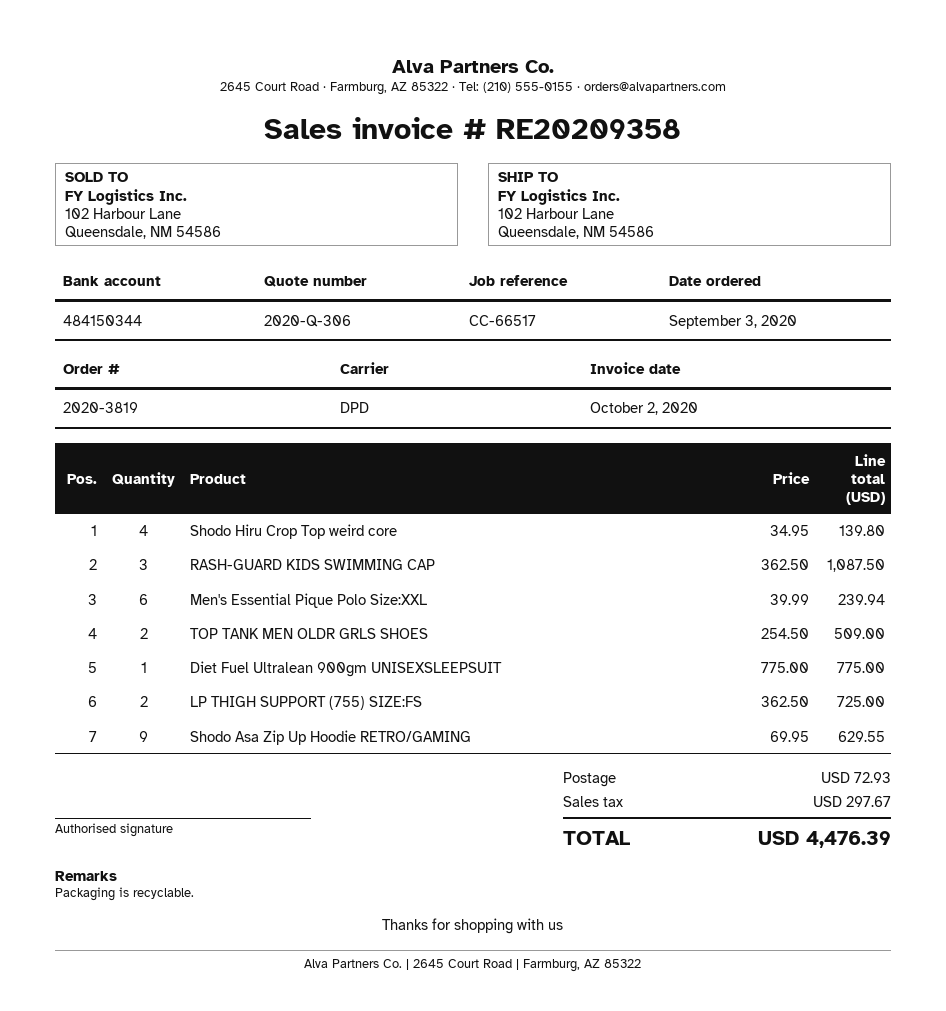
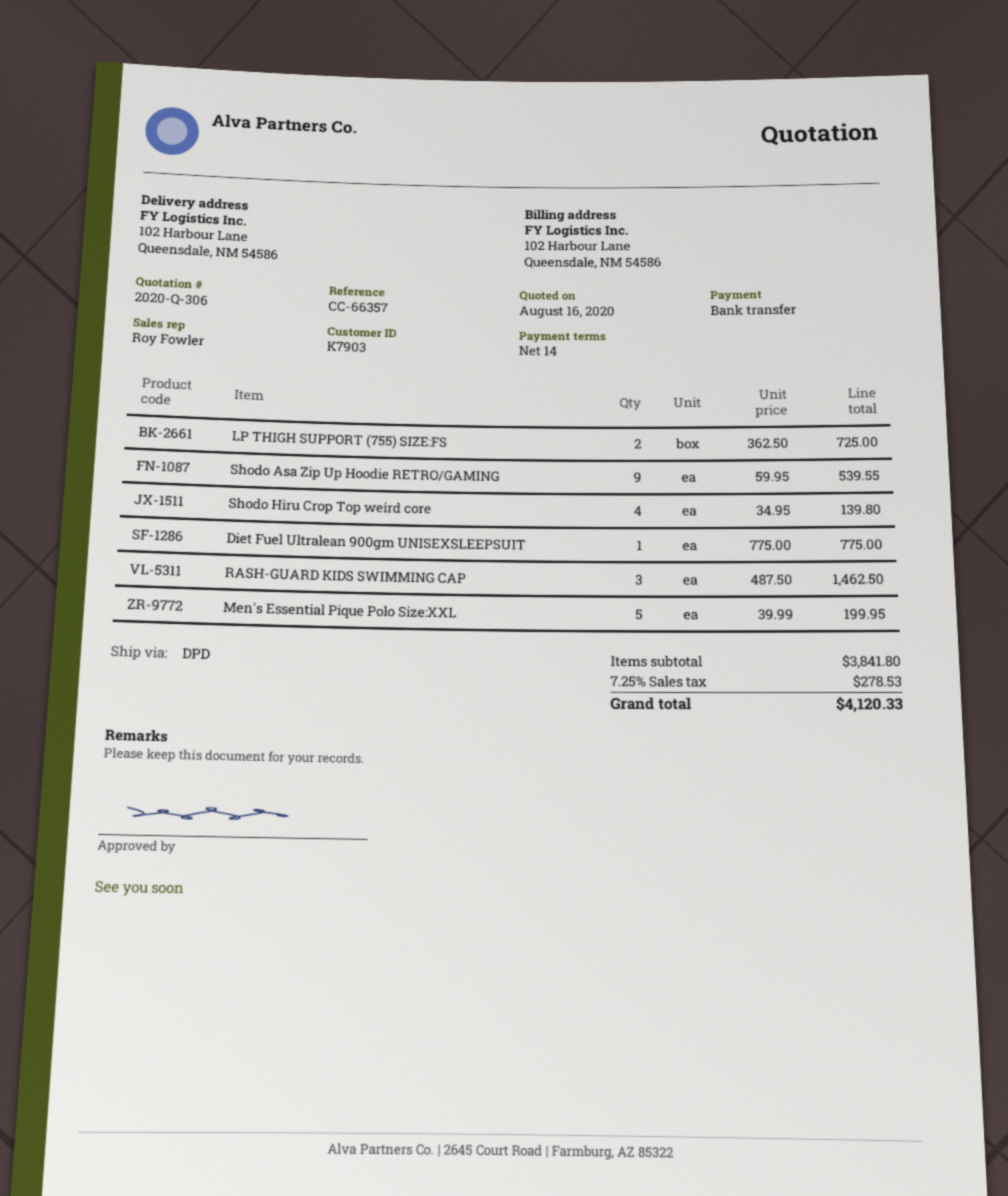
reference: CC-66517 -> CC-66357
RASH-GUARD KIDS SWIMMING CAP: 3 x 362.50 = 1087.50 -> 3 x 487.50 = 1462.50
Men's Essential Pique Polo Size:XXL: 6 x 39.99 = 239.94 -> 5 x 39.99 = 199.95
TOP TANK MEN OLDR GRLS SHOES: 2 x 254.50 = 509.00 -> none
Shodo Asa Zip Up Hoodie RETRO/GAMING: 9 x 69.95 = 629.55 -> 9 x 59.95 = 539.55
shipping: 72.93 -> none
tax: 297.67 -> 278.53
total: 4476.39 -> 4120.33

